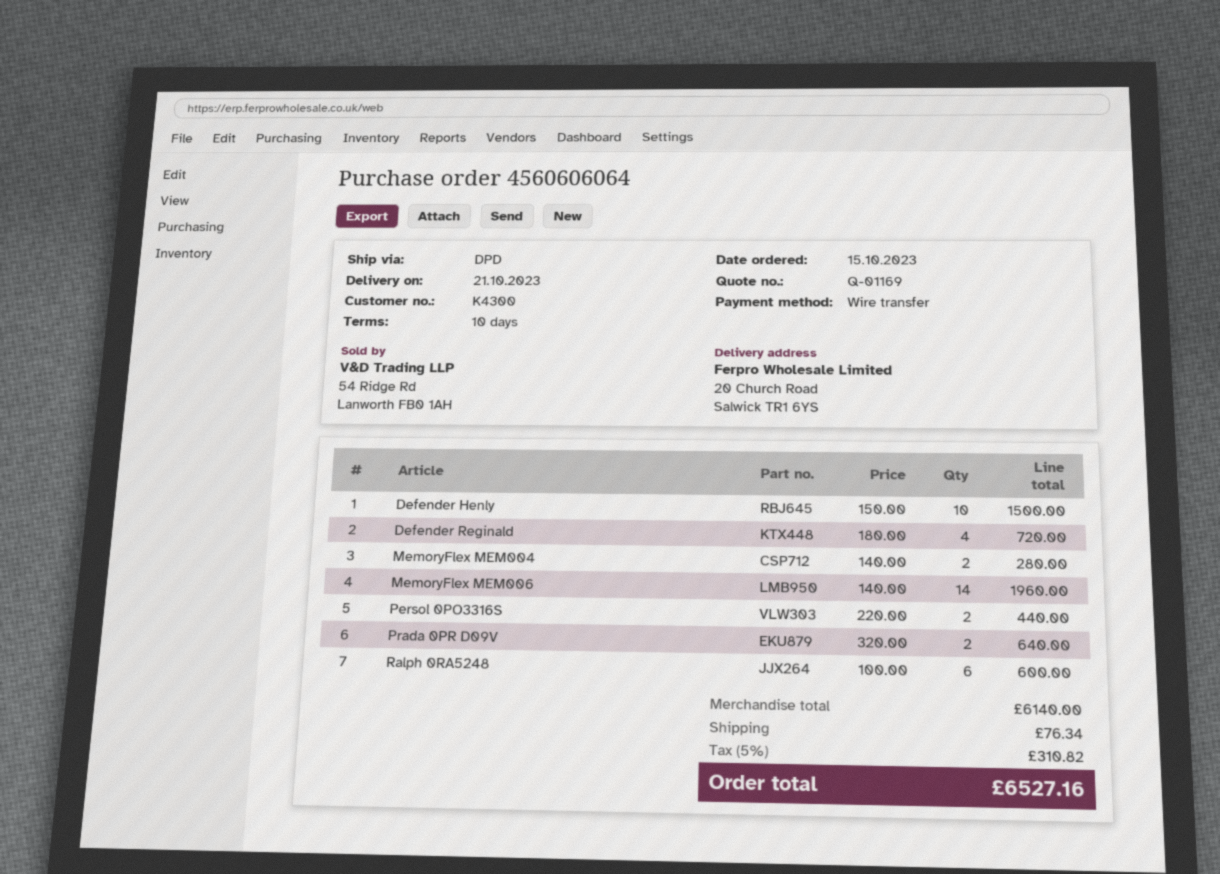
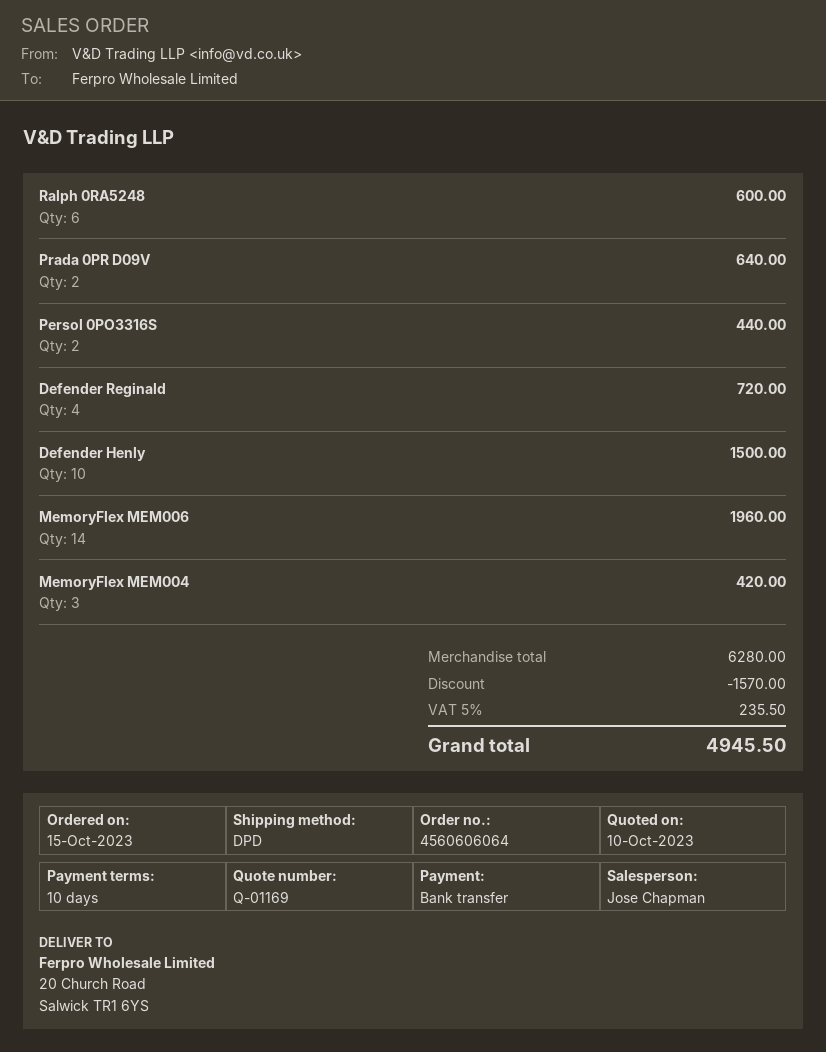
MemoryFlex MEM004: 2 for 280.00 -> 3 for 420.00
subtotal: 6140.00 -> 6280.00
discount: none -> 1570.00
shipping: 76.34 -> none
tax: 5% = 310.82 -> 5% = 235.50
total: 6527.16 -> 4945.50

